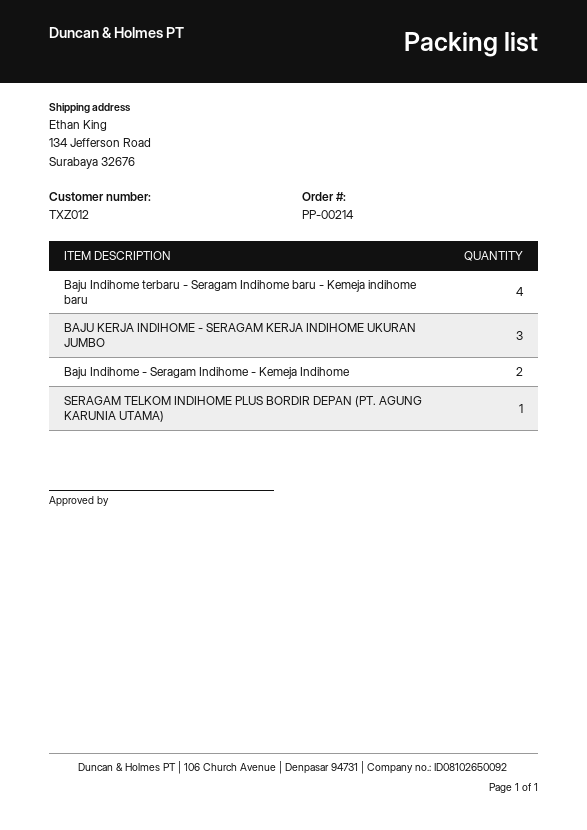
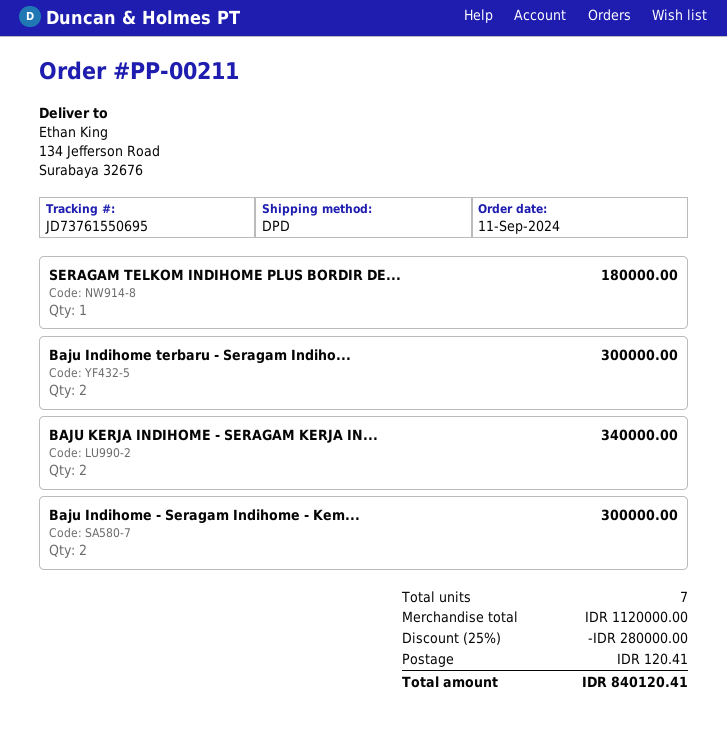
order number: PP-00214 -> PP-00211
Baju Indihome terbaru - Seragam Indihome baru - Kemeja indihome baru: 4 -> 2
BAJU KERJA INDIHOME - SERAGAM KERJA INDIHOME UKURAN JUMBO: 3 -> 2

